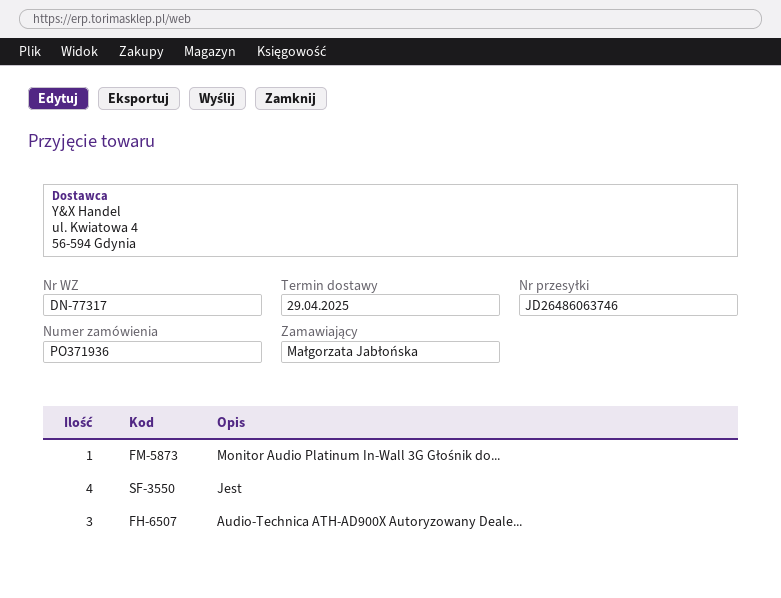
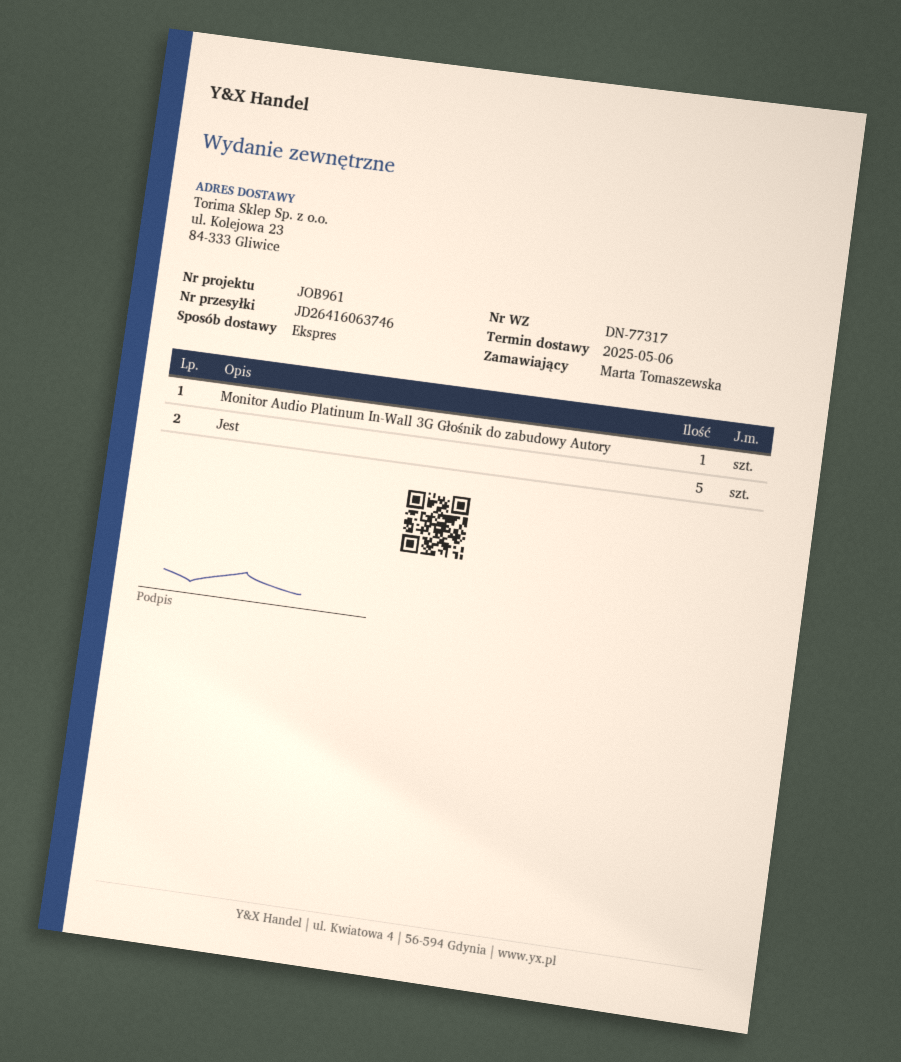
delivery date: 2025-04-29 -> 2025-05-06
ordered by: Małgorzata Jabłońska -> Marta Tomaszewska
tracking number: JD26486063746 -> JD26416063746
Jest: 4 -> 5
Audio-Technica ATH-AD900X Autoryzowany Deale...: 3 -> none

